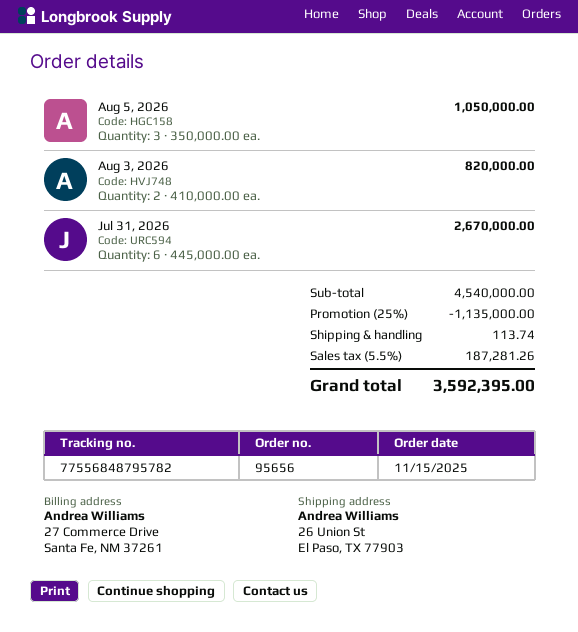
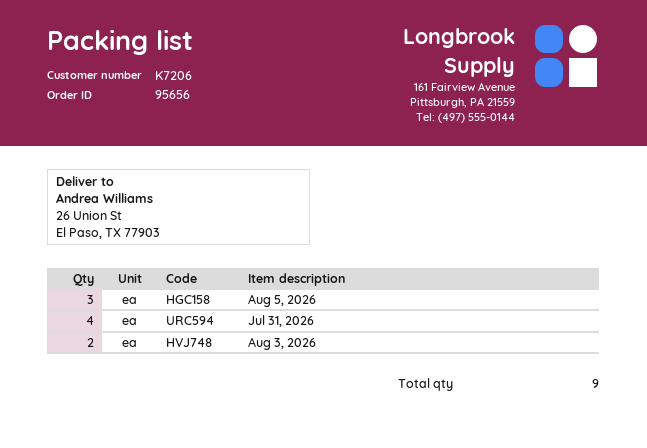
Jul 31, 2026: 6 -> 4

